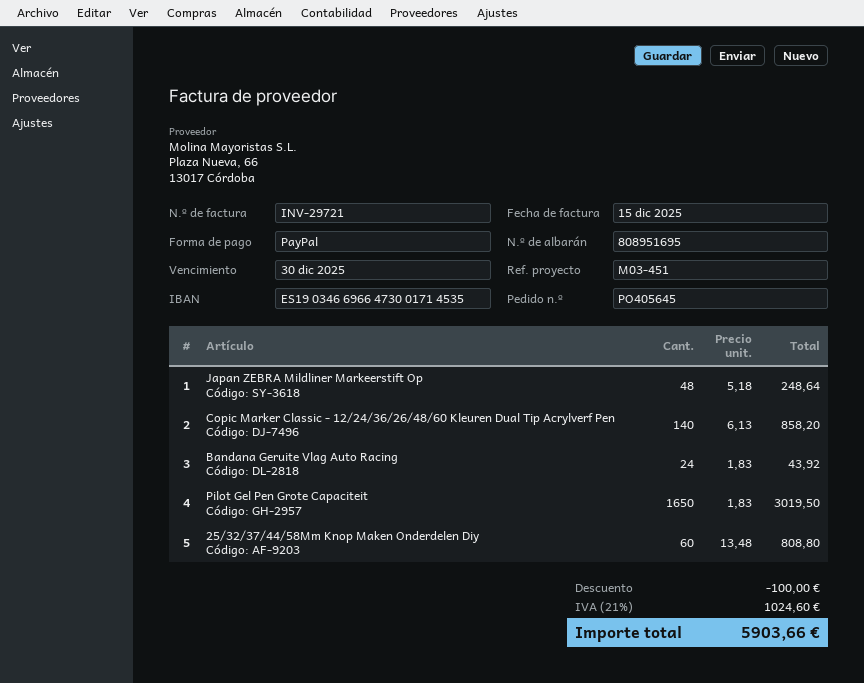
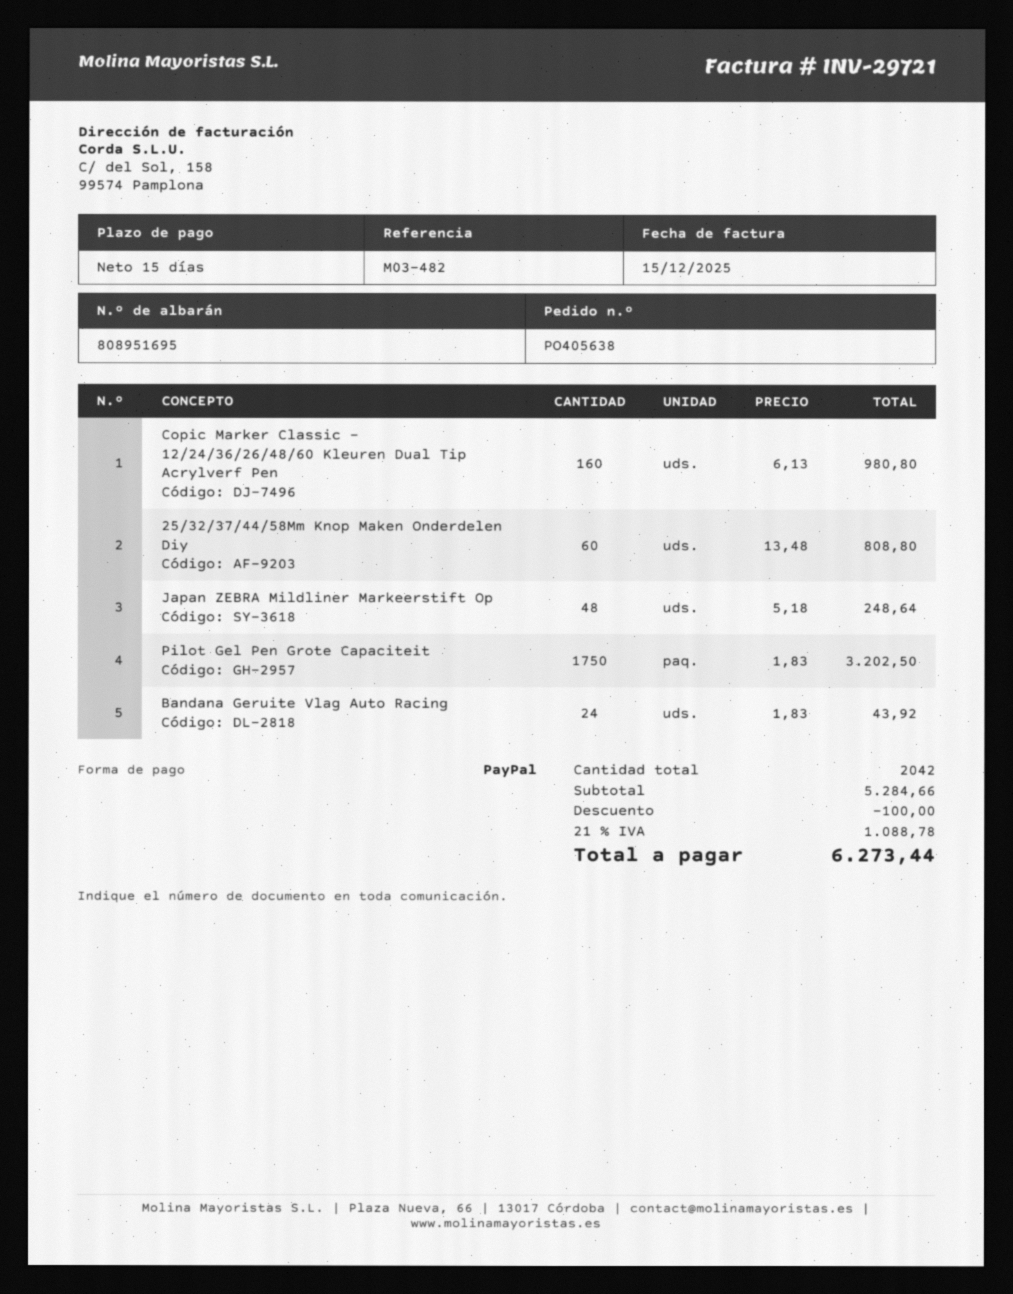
order number: PO405645 -> PO405638
reference: M03-451 -> M03-482
Copic Marker Classic - 12/24/36/26/48/60 Kleuren Dual Tip Acrylverf Pen: 140 x 6.13 = 858.20 -> 160 x 6.13 = 980.80
Pilot Gel Pen Grote Capaciteit: 1650 x 1.83 = 3019.50 -> 1750 x 1.83 = 3202.50
tax: 21% = 1024.60 -> 21% = 1088.78
total: 5903.66 -> 6273.44

